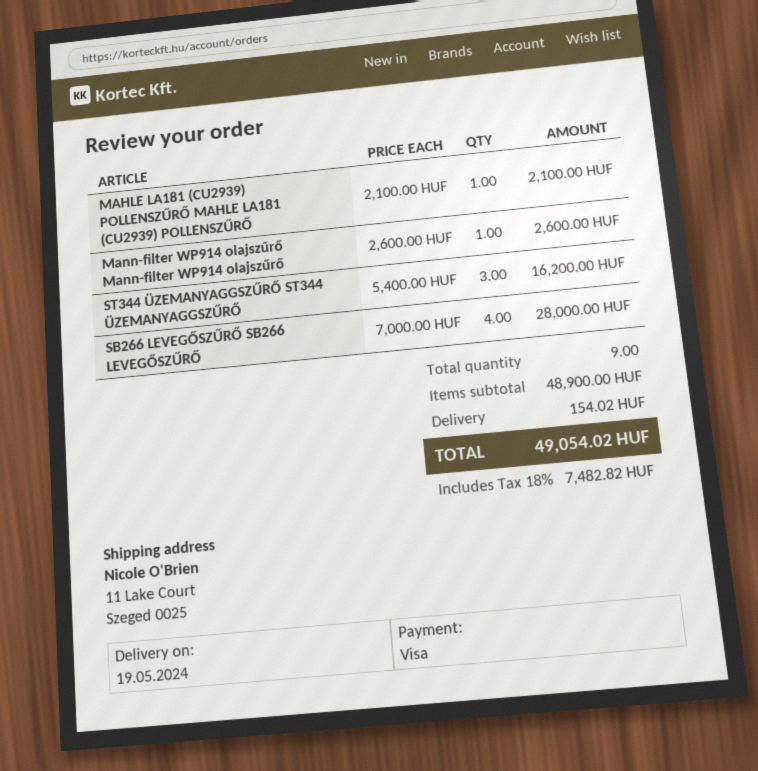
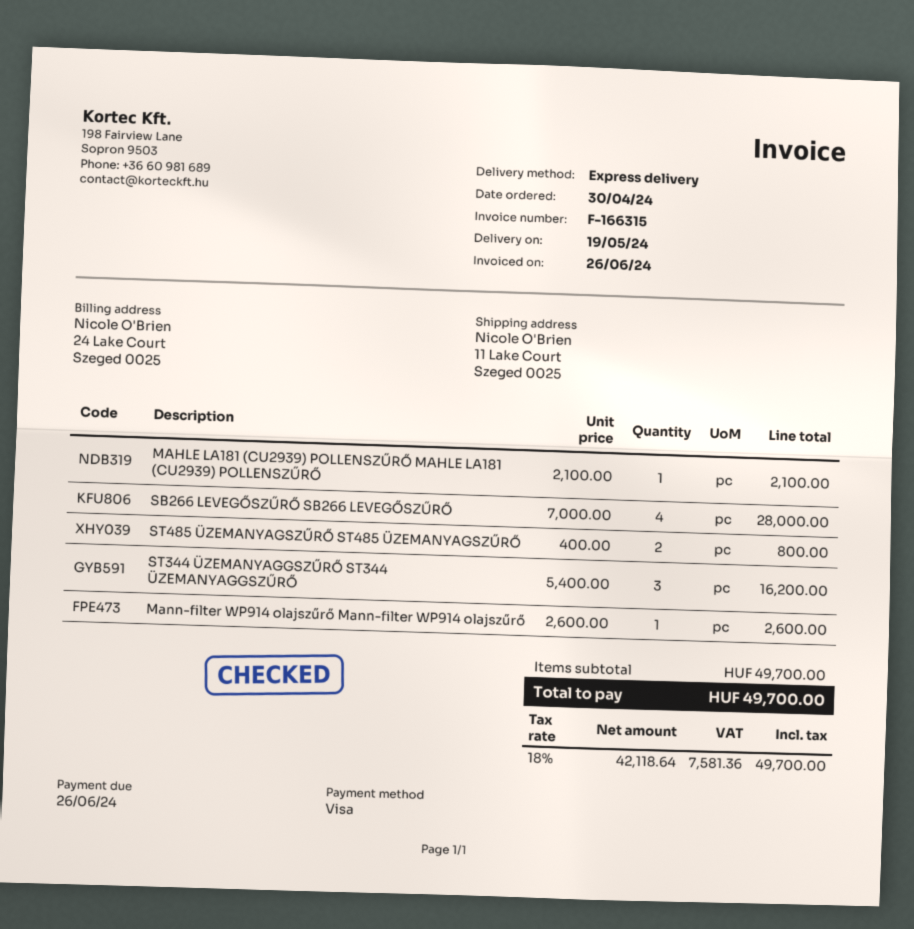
ST485 ÜZEMANYAGSZŰRŐ ST485 ÜZEMANYAGSZŰRŐ: none -> 2 x 400.00 = 800.00
subtotal: 48900.00 -> 49700.00
shipping: 154.02 -> none
tax: 18% = 7482.82 -> 18% = 7581.36
total: 49054.02 -> 49700.00

